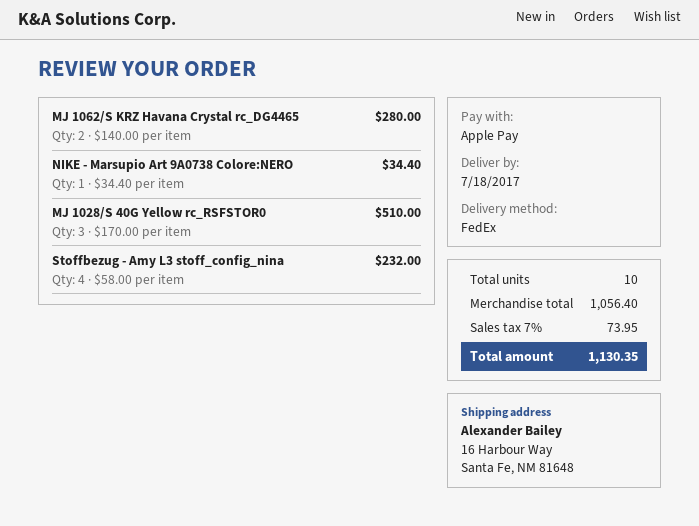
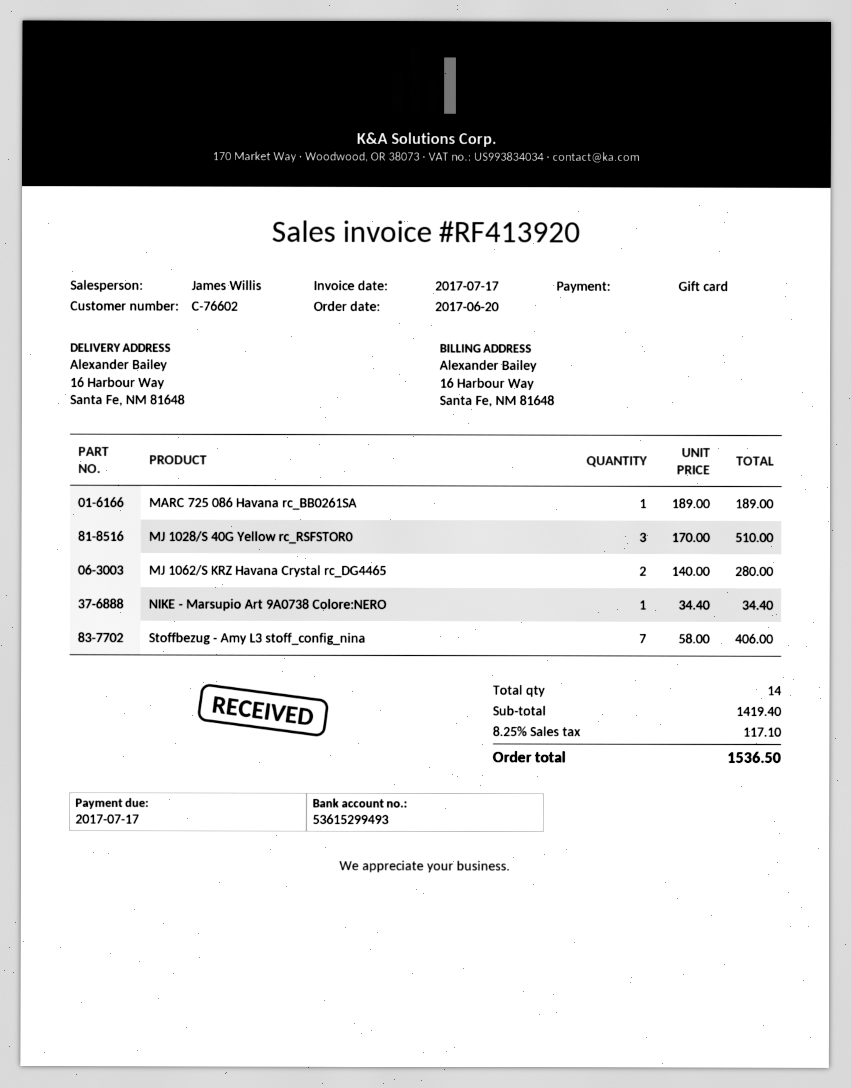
payment method: Apple Pay -> gift card
Stoffbezug - Amy L3 stoff_config_nina: 4 x 58.00 = 232.00 -> 7 x 58.00 = 406.00
MARC 725 086 Havana rc_BB0261SA: none -> 1 x 189.00 = 189.00
total quantity: 10 -> 14
subtotal: 1056.40 -> 1419.40
tax: 7% = 73.95 -> 8.25% = 117.10
total: 1130.35 -> 1536.50

